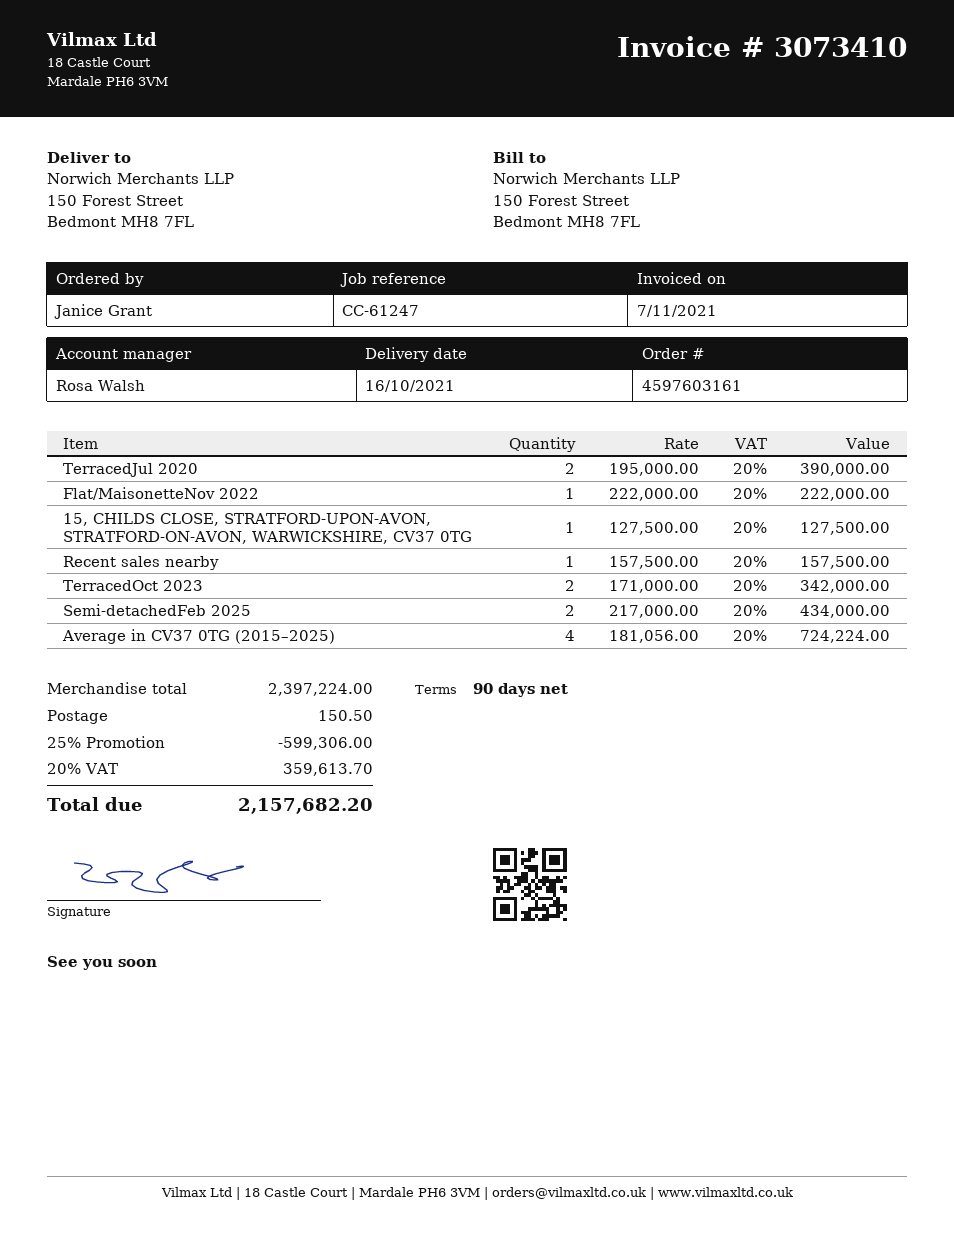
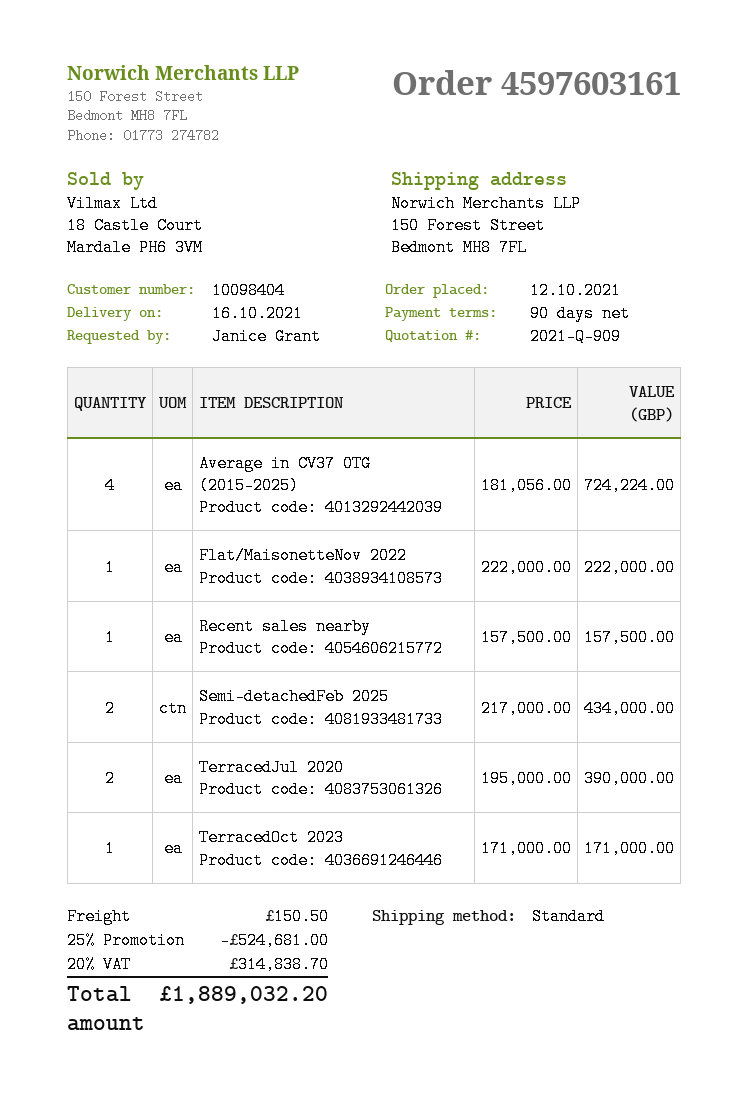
15, CHILDS CLOSE, STRATFORD-UPON-AVON, STRATFORD-ON-AVON, WARWICKSHIRE, CV37 0TG: 1 x 127500.00 = 127500.00 -> none
TerracedOct 2023: 2 x 171000.00 = 342000.00 -> 1 x 171000.00 = 171000.00
discount: 25% = 599306.00 -> 25% = 524681.00
tax: 20% = 359613.70 -> 20% = 314838.70
total: 2157682.20 -> 1889032.20

